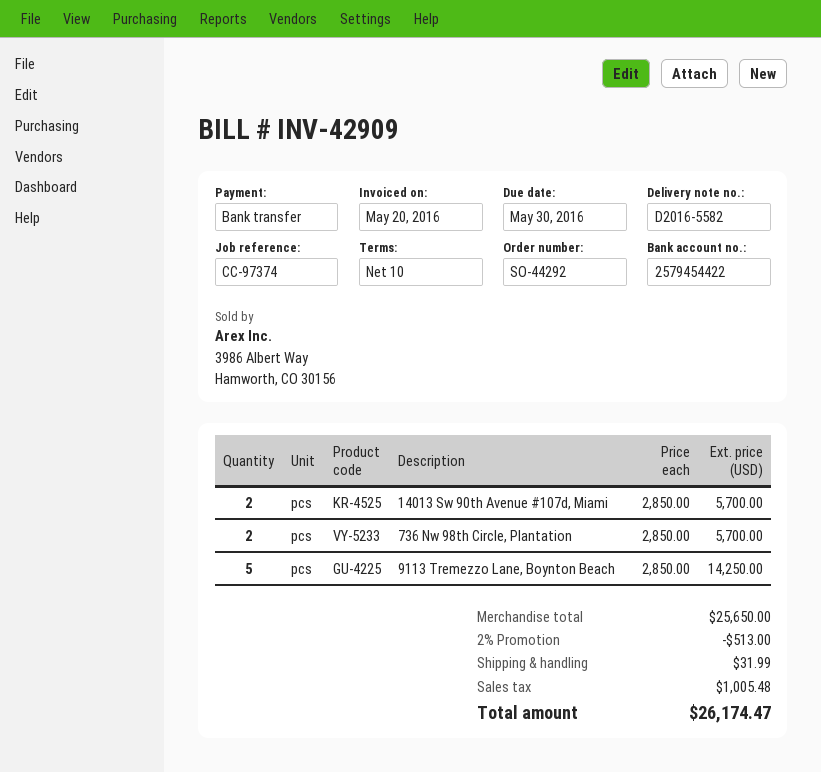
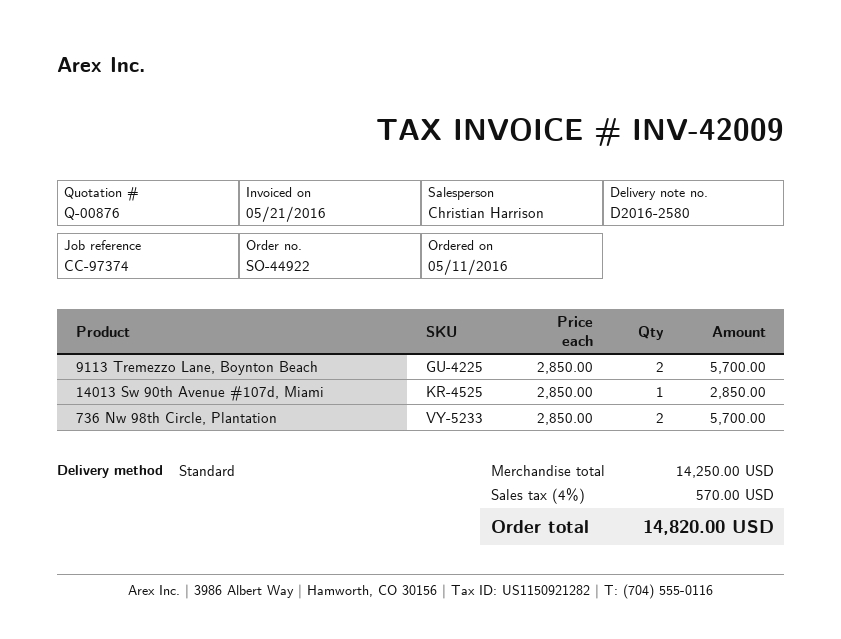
order number: SO-44292 -> SO-44922
delivery note number: D2016-5582 -> D2016-2580
invoice number: INV-42909 -> INV-42009
invoice date: 2016-05-20 -> 2016-05-21
14013 Sw 90th Avenue #107d, Miami: 2 x 2850.00 = 5700.00 -> 1 x 2850.00 = 2850.00
9113 Tremezzo Lane, Boynton Beach: 5 x 2850.00 = 14250.00 -> 2 x 2850.00 = 5700.00
subtotal: 25650.00 -> 14250.00
discount: 2% = 513.00 -> none
shipping: 31.99 -> none
tax: 1005.48 -> 570.00
total: 26174.47 -> 14820.00

